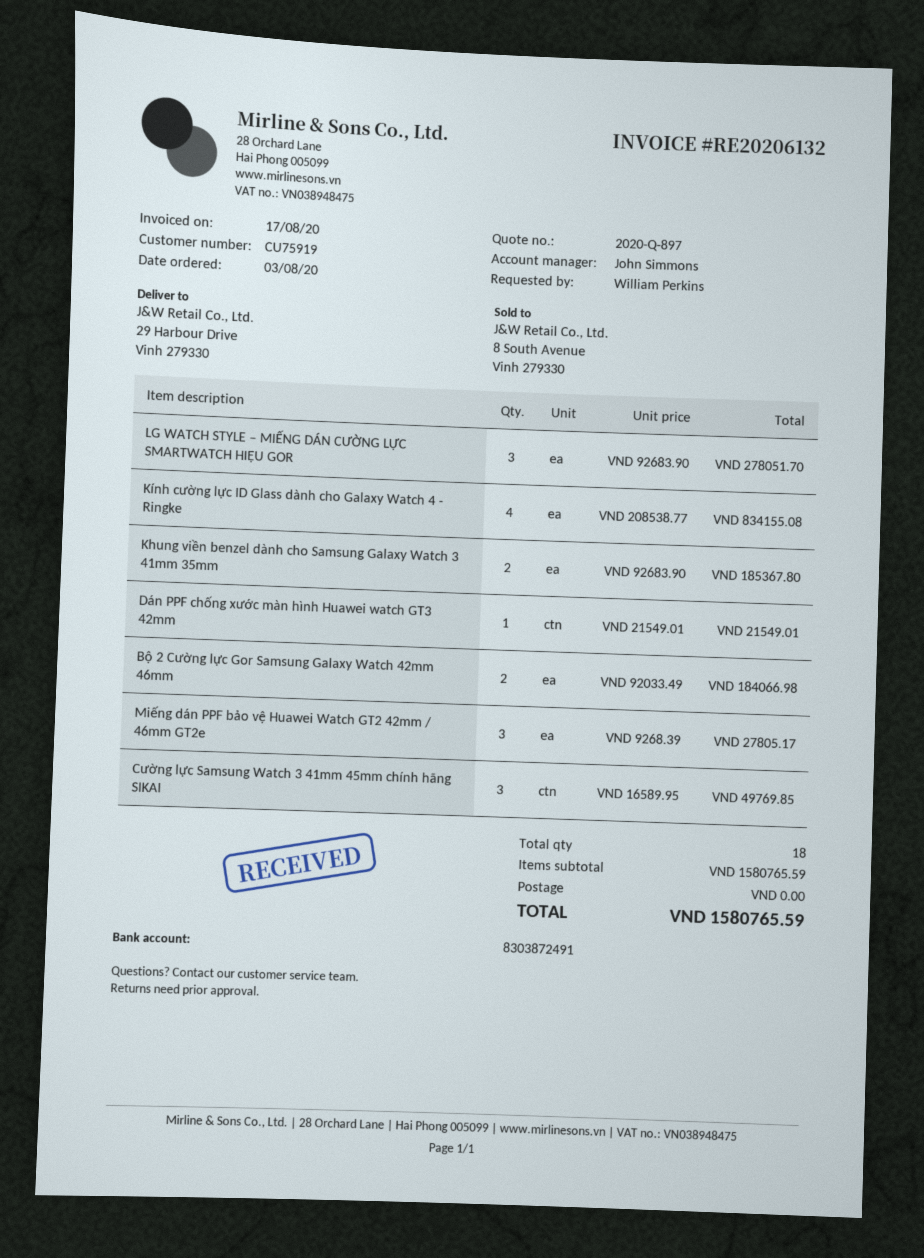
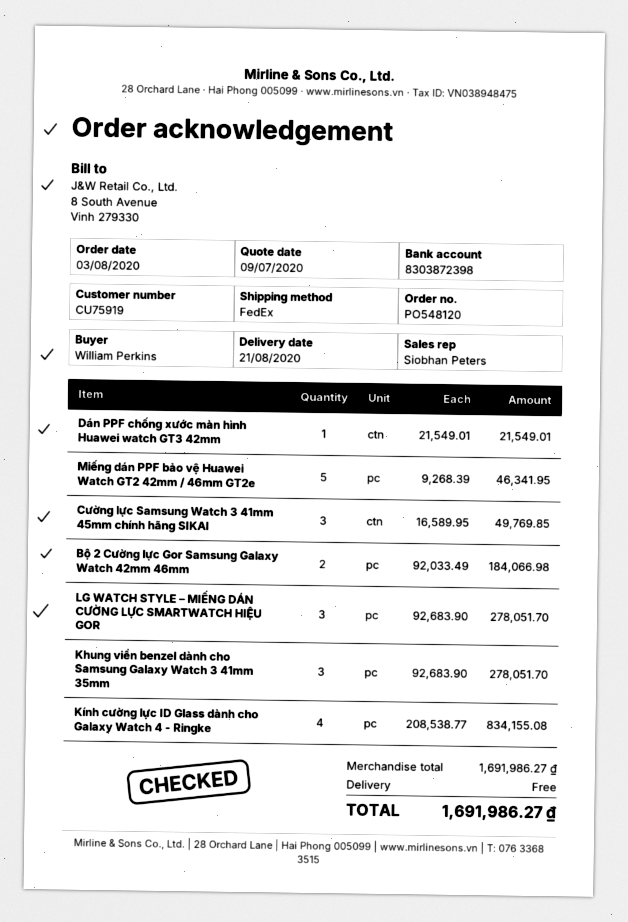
sales rep: John Simmons -> Siobhan Peters
bank account: 8303872491 -> 8303872398
Khung viền benzel dành cho Samsung Galaxy Watch 3 41mm 35mm: 2 x 92683.90 = 185367.80 -> 3 x 92683.90 = 278051.70
Miếng dán PPF bảo vệ Huawei Watch GT2 42mm / 46mm GT2e: 3 x 9268.39 = 27805.17 -> 5 x 9268.39 = 46341.95
subtotal: 1580765.59 -> 1691986.27
total: 1580765.59 -> 1691986.27

